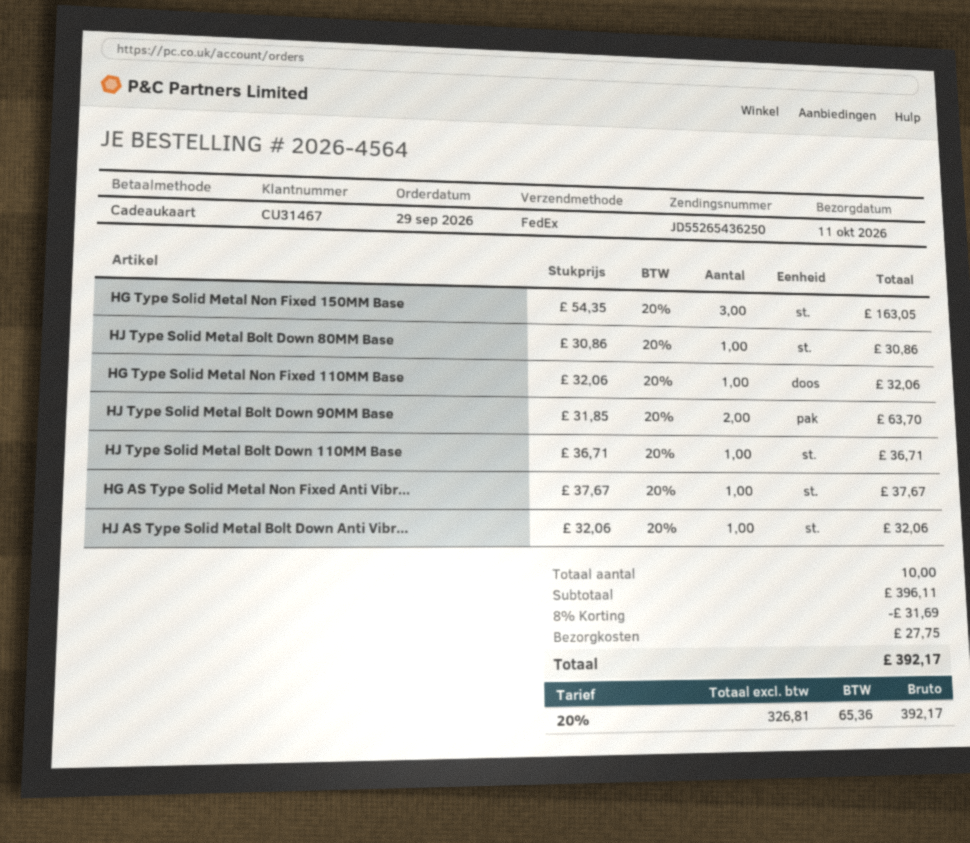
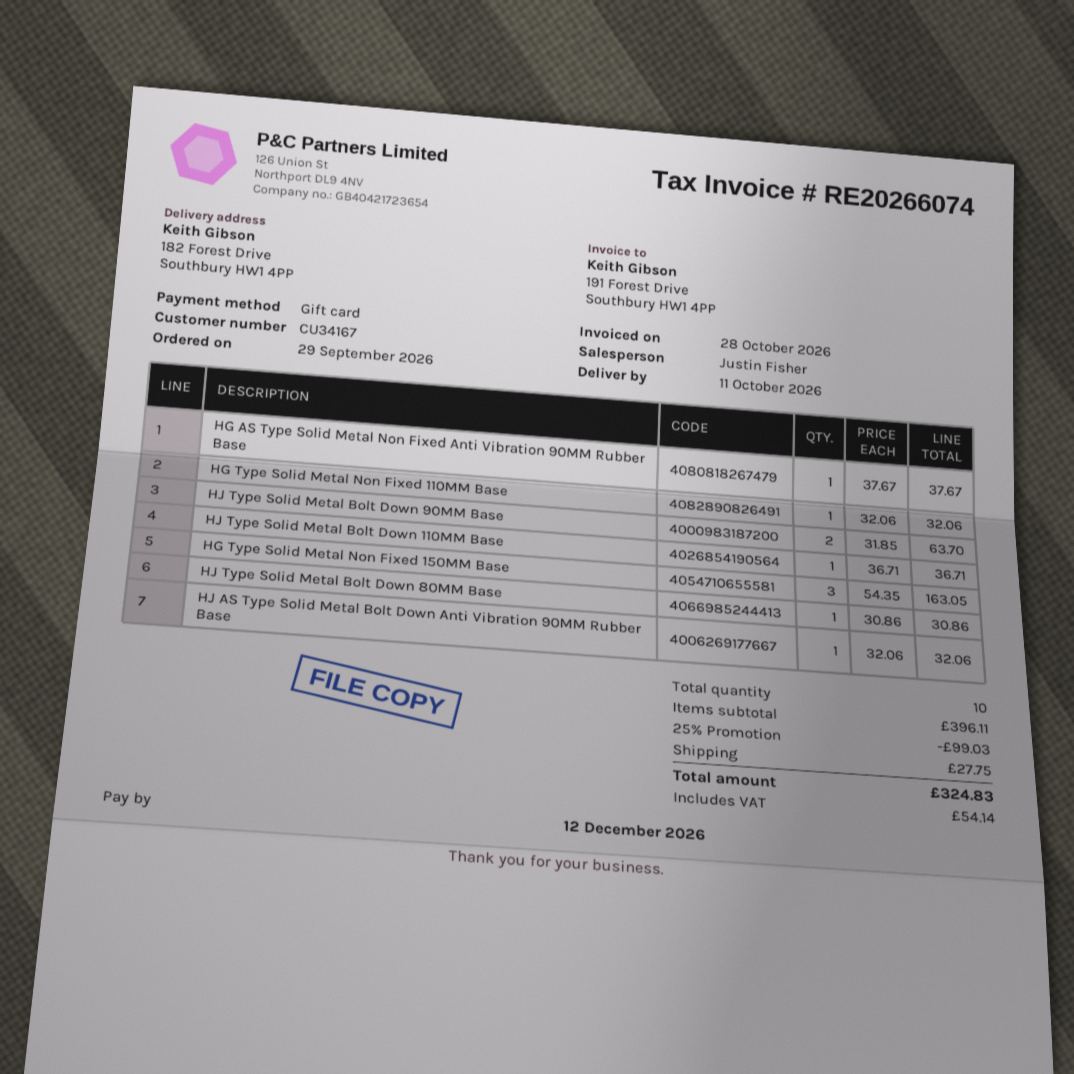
customer number: CU31467 -> CU34167
discount: 8% = 31.69 -> 25% = 99.03
tax: 65.36 -> 54.14
total: 392.17 -> 324.83

